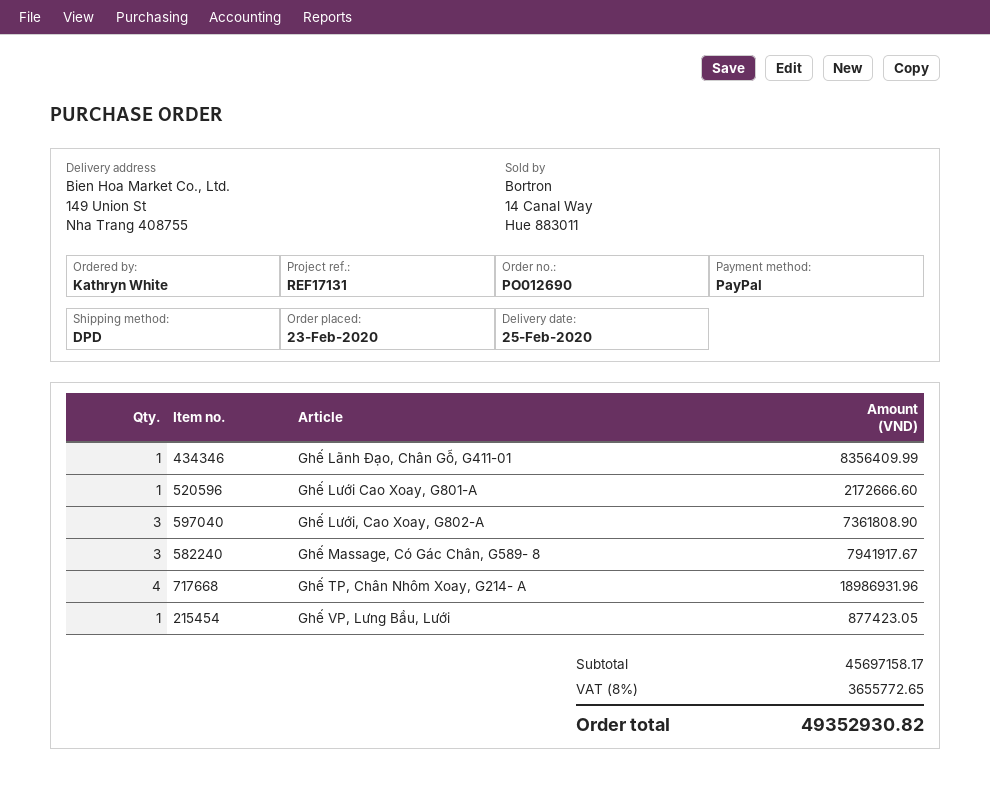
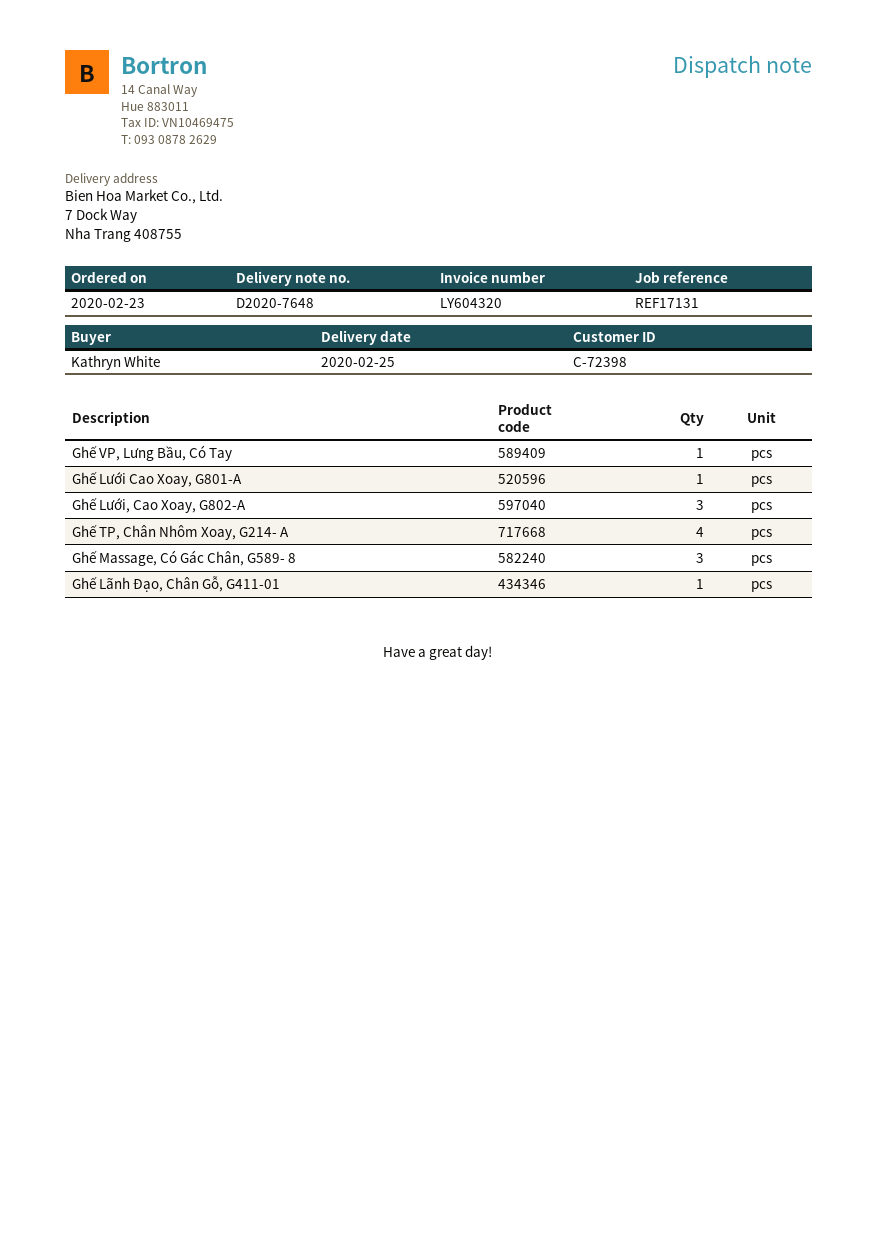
ship to: 149 Union St, Nha Trang 408755 -> 7 Dock Way, Nha Trang 408755
Ghế VP, Lưng Bầu, Lưới: 1 -> none
Ghế VP, Lưng Bầu, Có Tay: none -> 1

